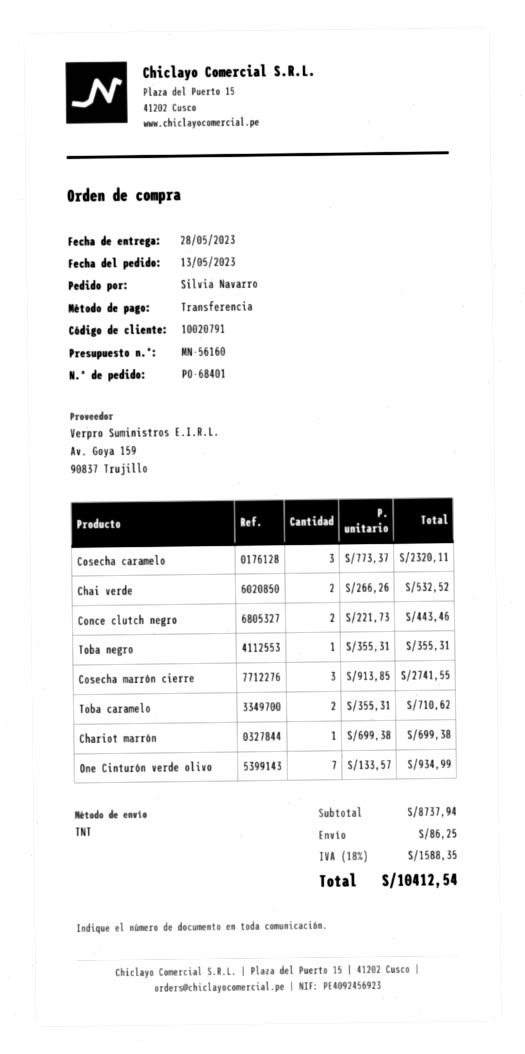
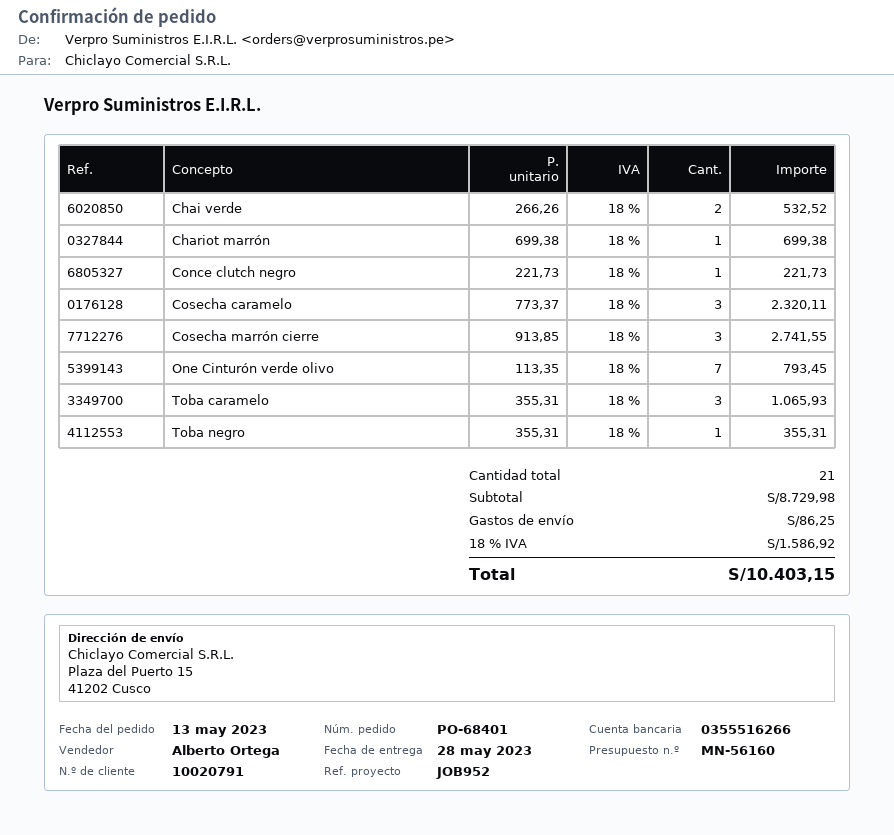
Conce clutch negro: 2 x 221.73 = 443.46 -> 1 x 221.73 = 221.73
Toba caramelo: 2 x 355.31 = 710.62 -> 3 x 355.31 = 1065.93
One Cinturón verde olivo: 7 x 133.57 = 934.99 -> 7 x 113.35 = 793.45
subtotal: 8737.94 -> 8729.98
tax: 18% = 1588.35 -> 18% = 1586.92
total: 10412.54 -> 10403.15

